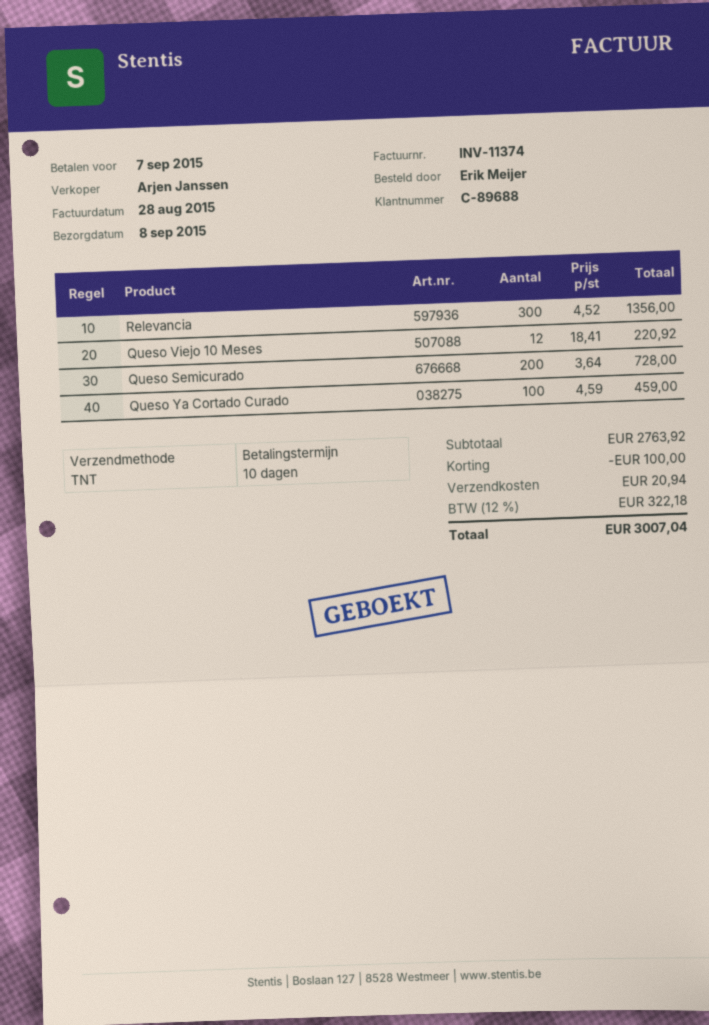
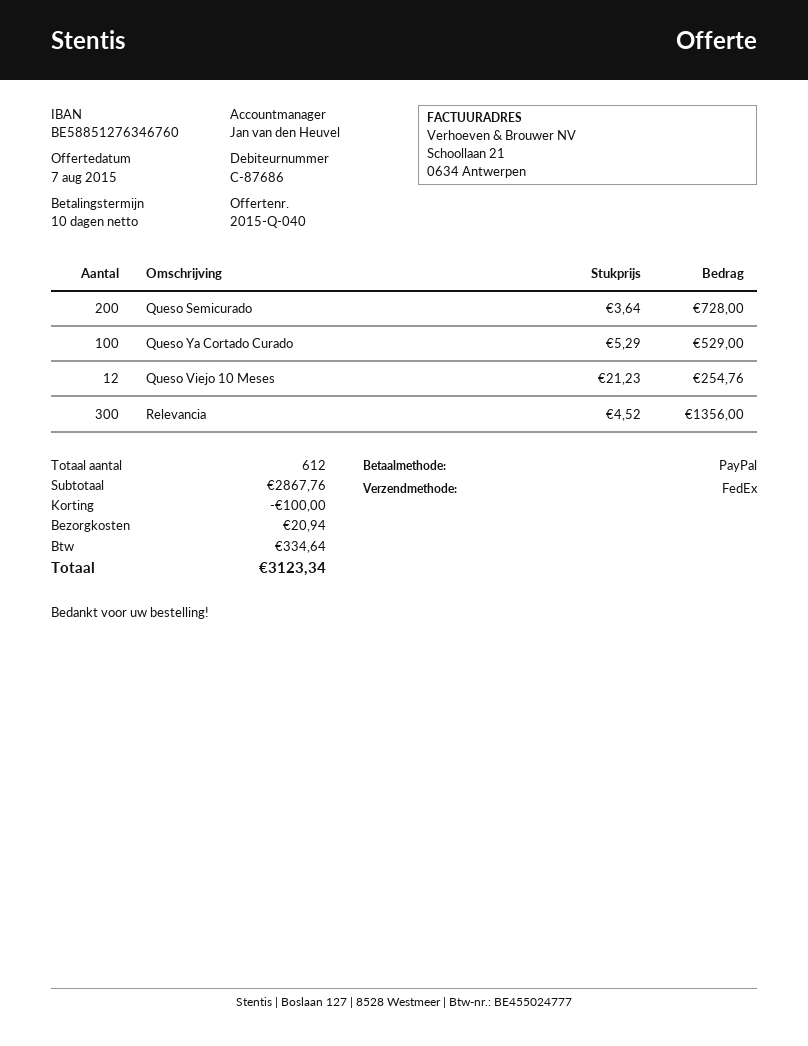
customer number: C-89688 -> C-87686
sales rep: Arjen Janssen -> Jan van den Heuvel
shipping method: TNT -> FedEx
Queso Viejo 10 Meses: 12 x 18.41 = 220.92 -> 12 x 21.23 = 254.76
Queso Ya Cortado Curado: 100 x 4.59 = 459.00 -> 100 x 5.29 = 529.00
subtotal: 2763.92 -> 2867.76
tax: 322.18 -> 334.64
total: 3007.04 -> 3123.34

